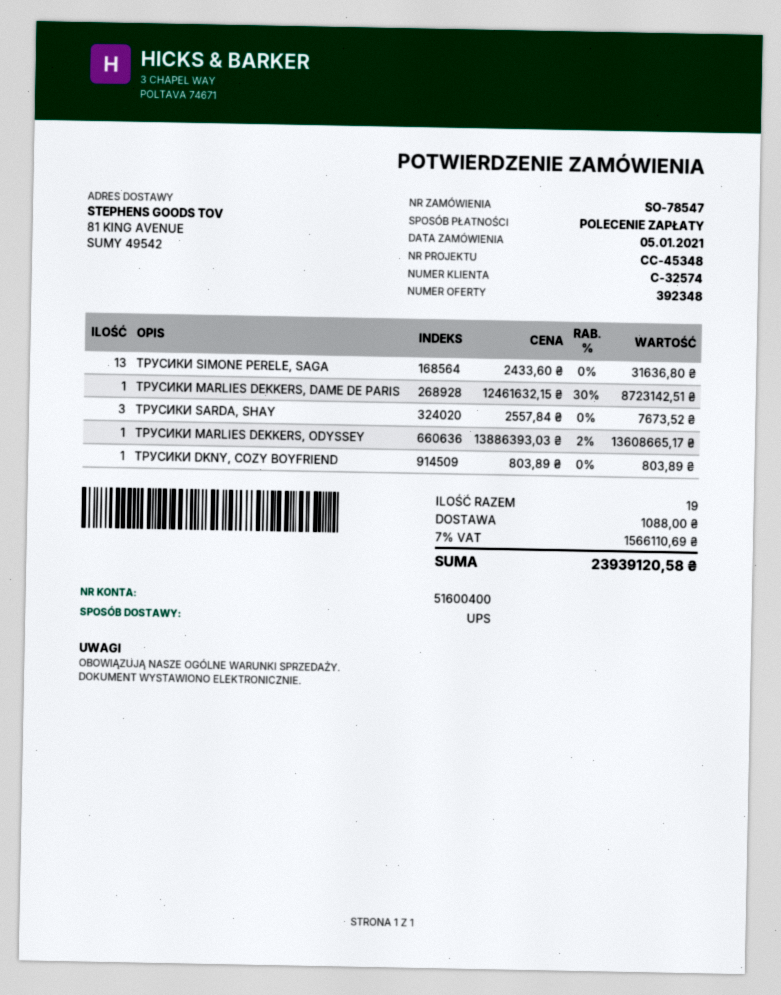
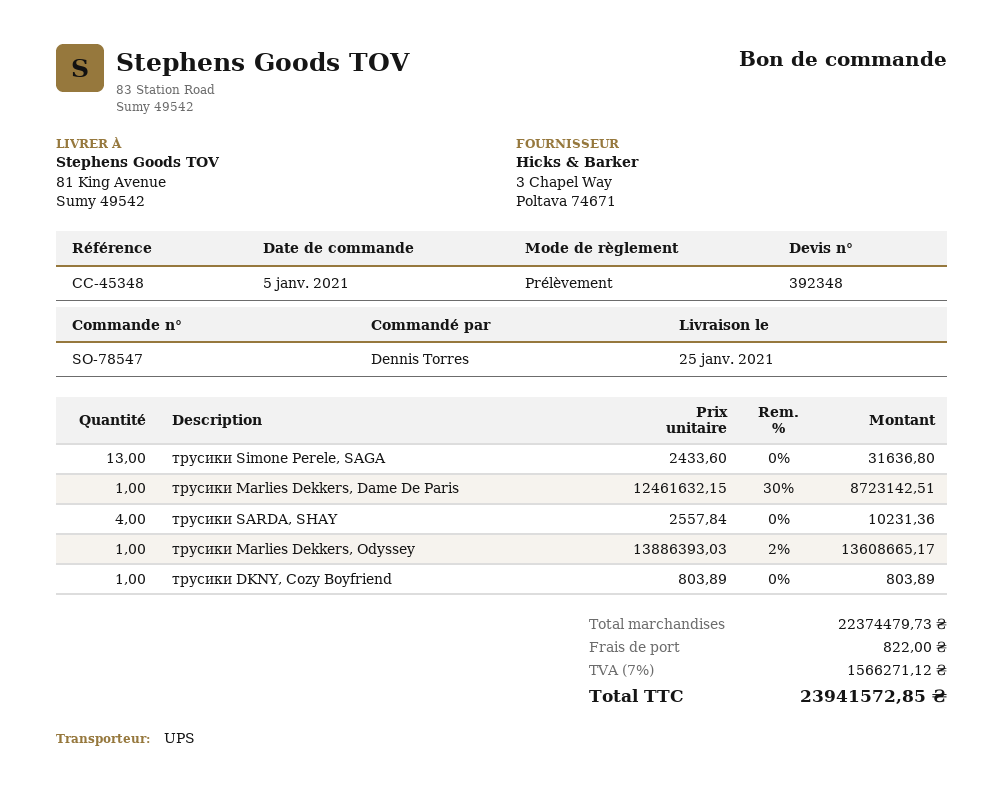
ТРУСИКИ SARDA, SHAY: 3 x 2557.84 = 7673.52 -> 4 x 2557.84 = 10231.36
shipping: 1088.00 -> 822.00
tax: 7% = 1566110.69 -> 7% = 1566271.12
total: 23939120.58 -> 23941572.85

